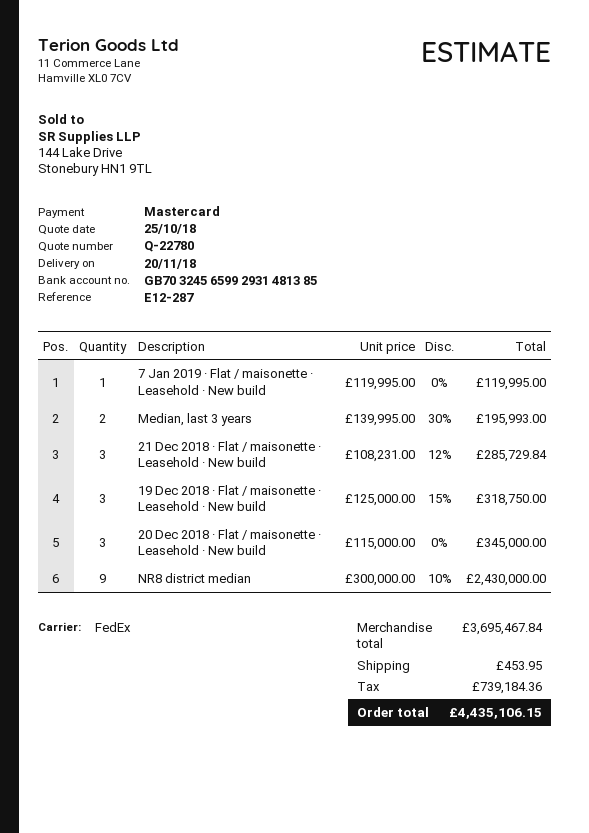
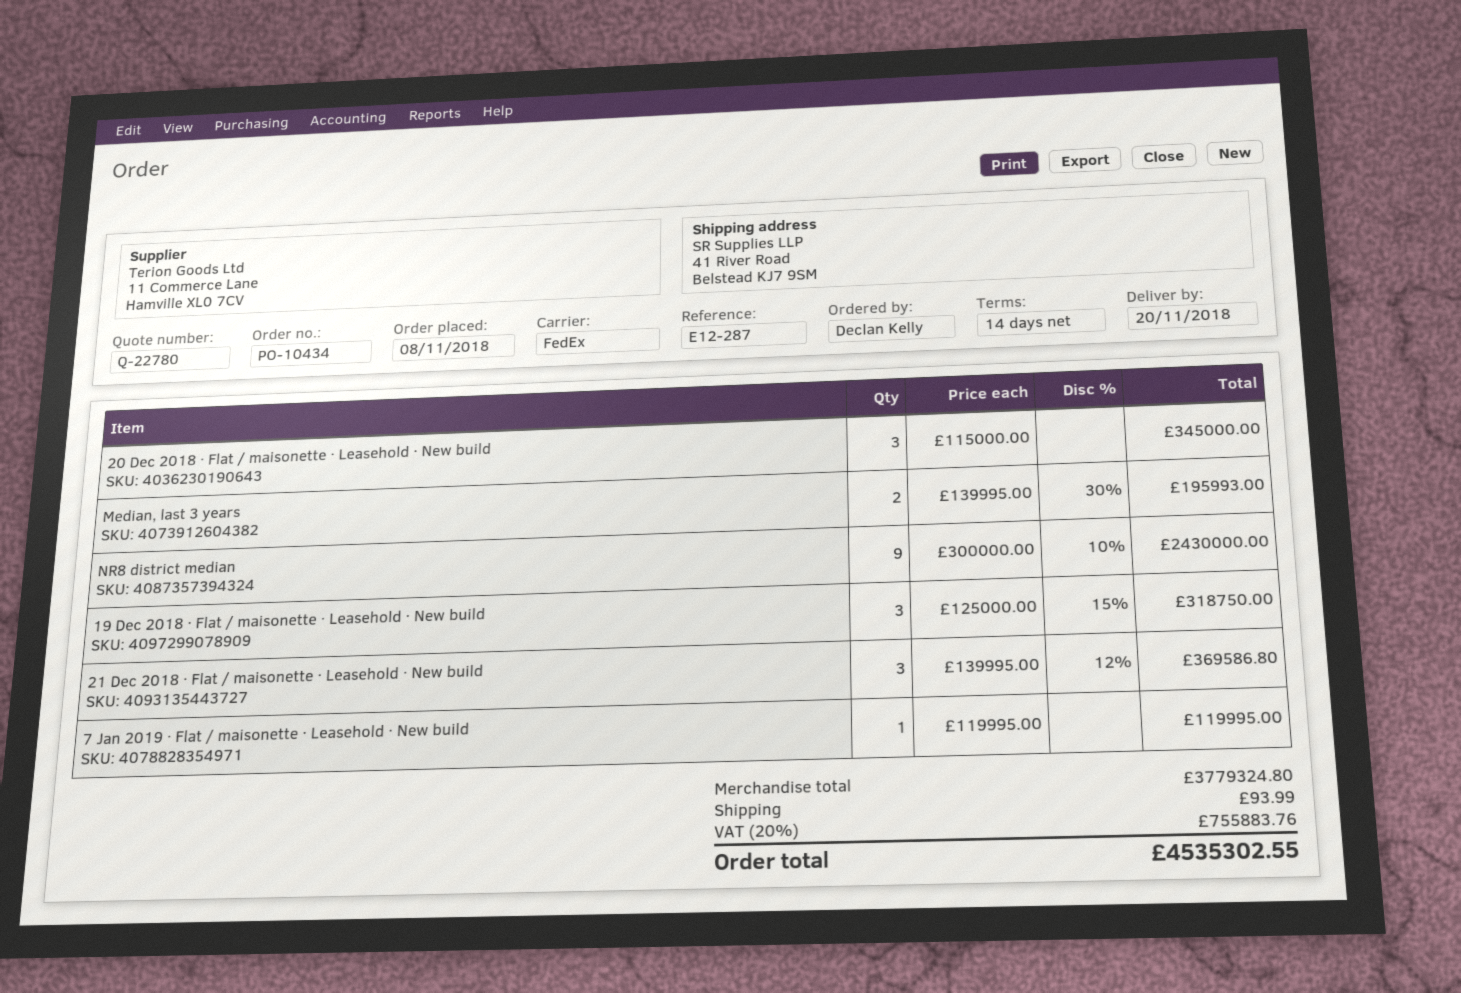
21 Dec 2018 · Flat / maisonette · Leasehold · New build: 3 x 108231.00 - 12% = 285729.84 -> 3 x 139995.00 - 12% = 369586.80
subtotal: 3695467.84 -> 3779324.80
shipping: 453.95 -> 93.99
tax: 739184.36 -> 755883.76
total: 4435106.15 -> 4535302.55

